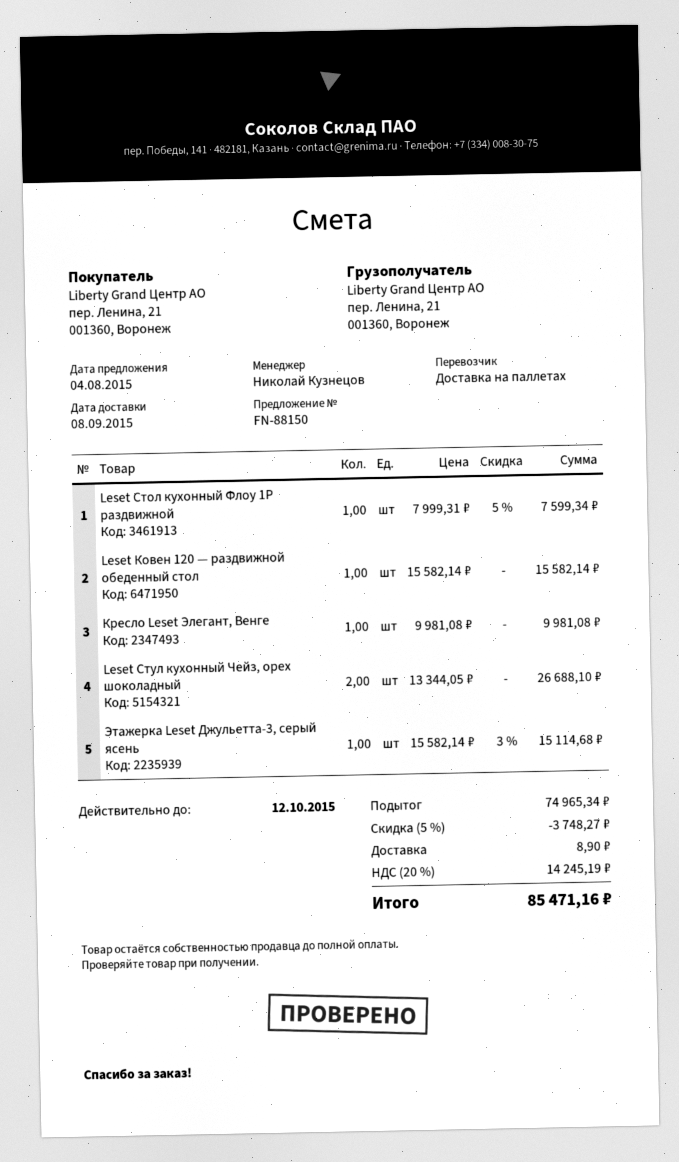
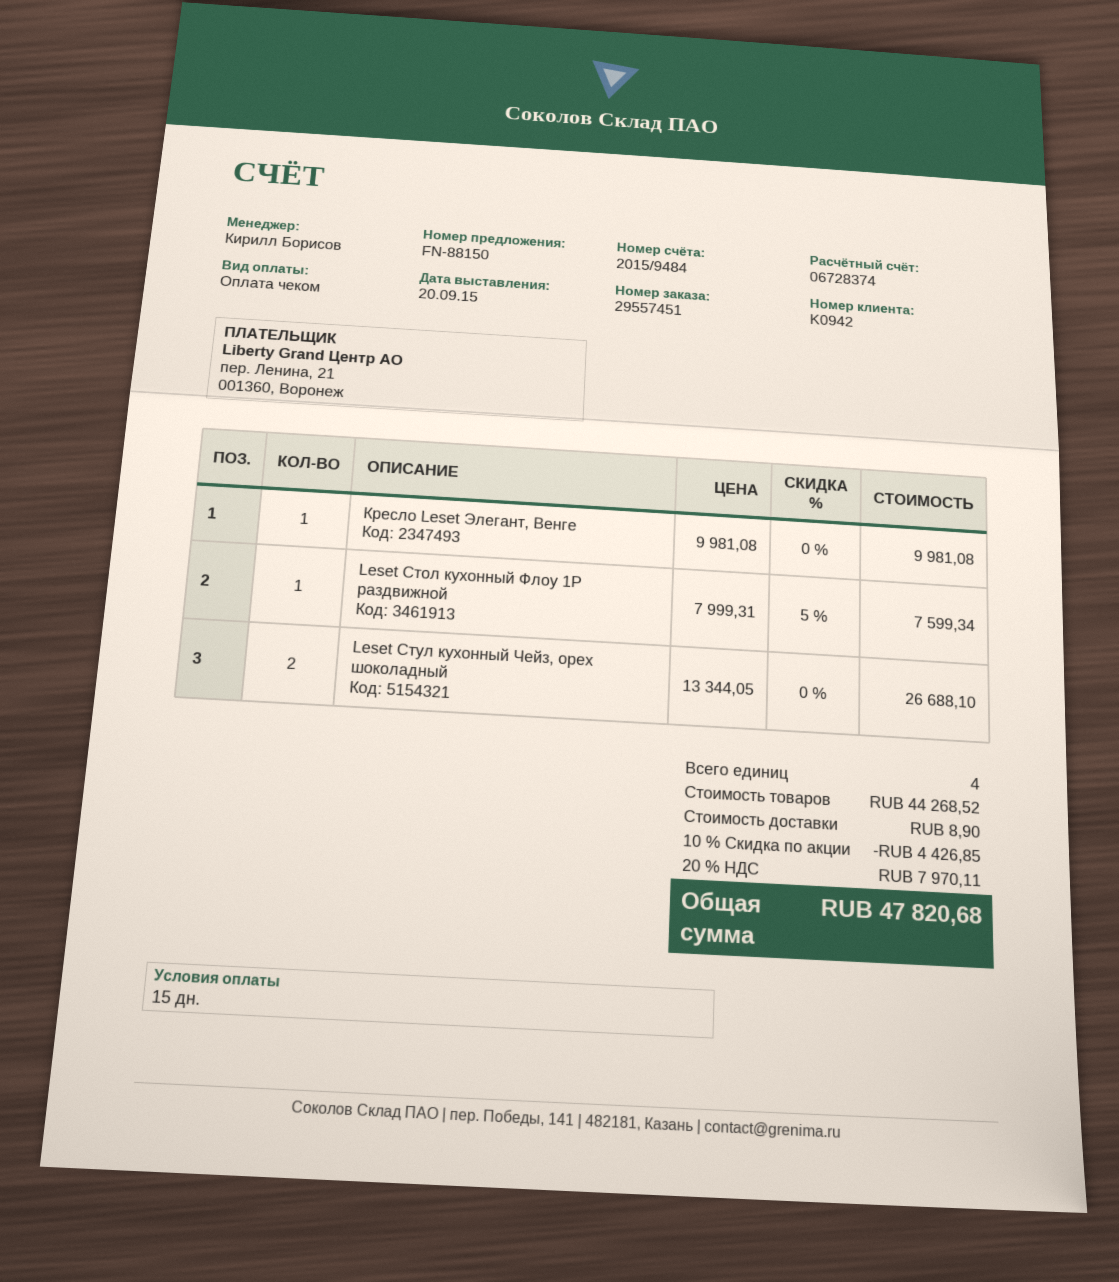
sales rep: Николай Кузнецов -> Кирилл Борисов
Leset Ковен 120 — раздвижной обеденный стол: 1 x 15582.14 = 15582.14 -> none
Этажерка Leset Джульетта-3, серый ясень: 1 x 15582.14 - 3% = 15114.68 -> none
subtotal: 74965.34 -> 44268.52
discount: 5% = 3748.27 -> 10% = 4426.85
tax: 20% = 14245.19 -> 20% = 7970.11
total: 85471.16 -> 47820.68

